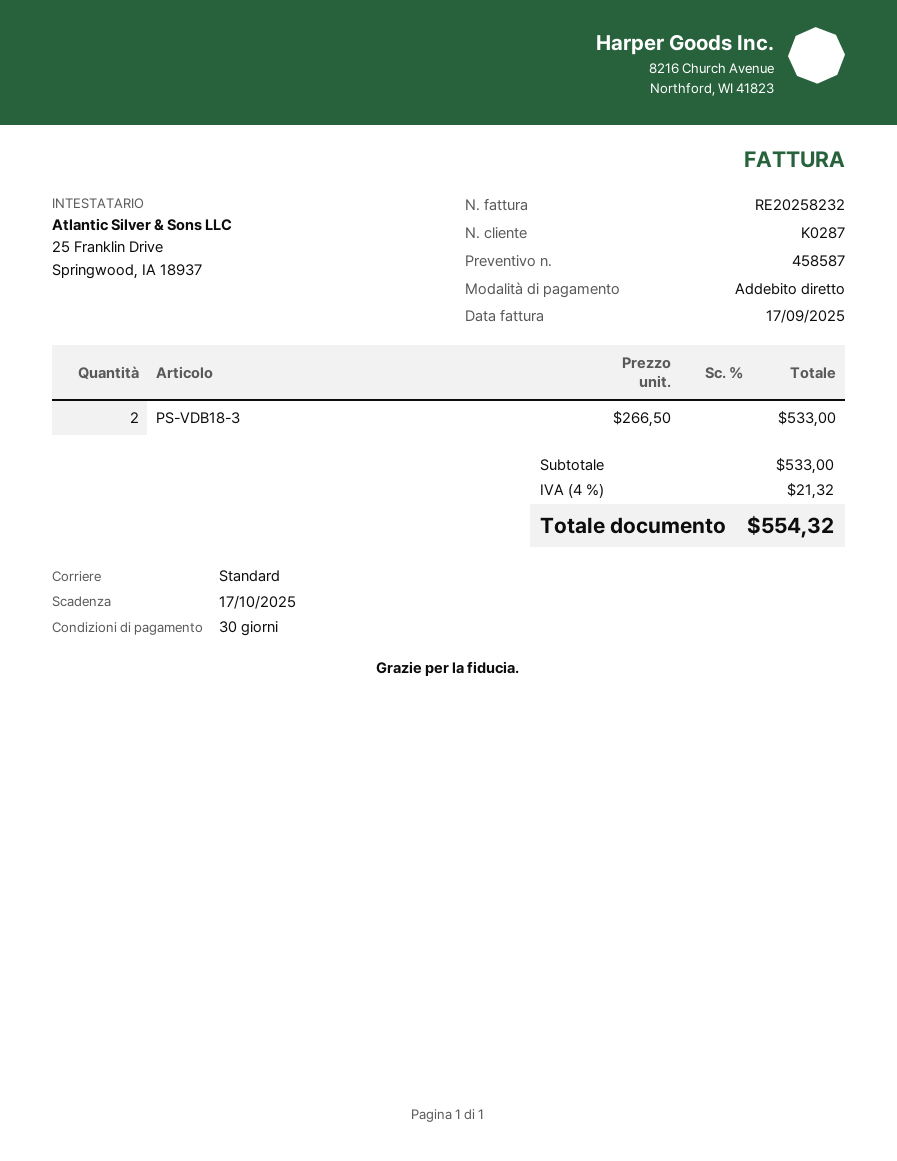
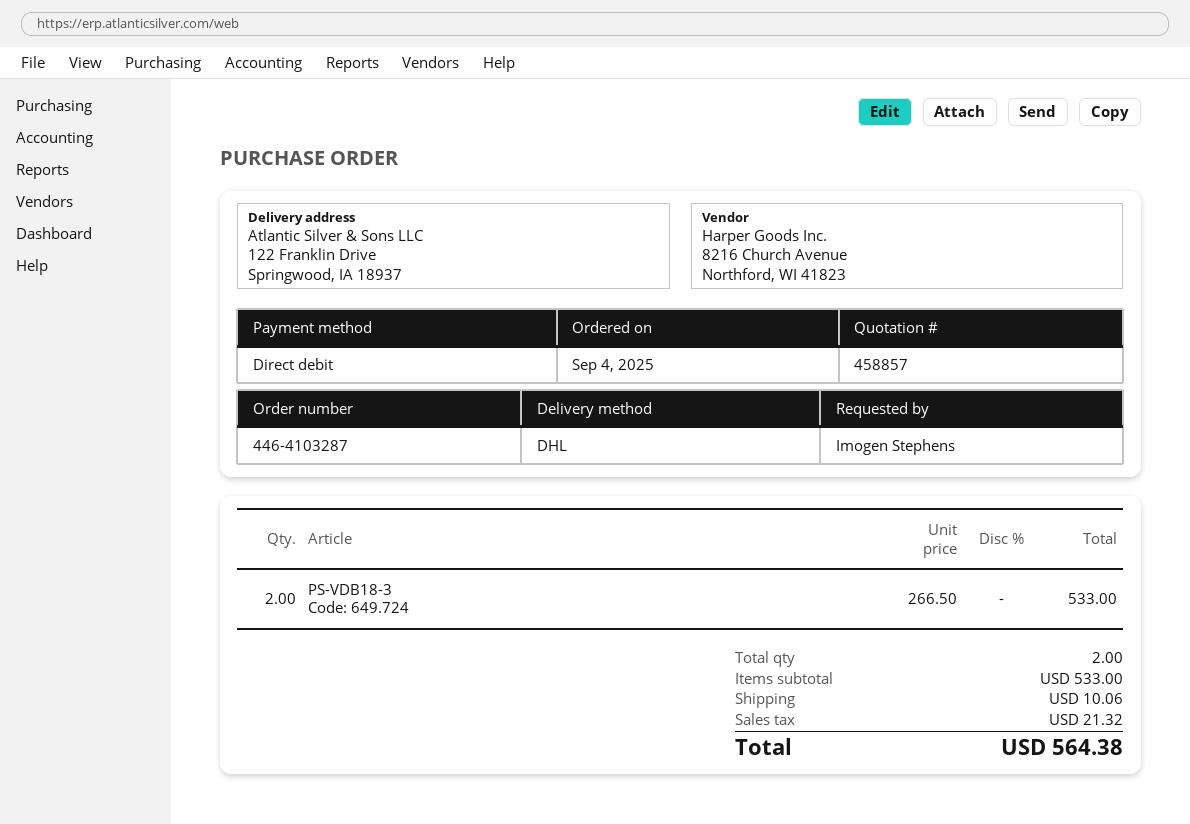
quote number: 458587 -> 458857
shipping method: standard -> DHL
shipping: none -> 10.06
total: 554.32 -> 564.38

